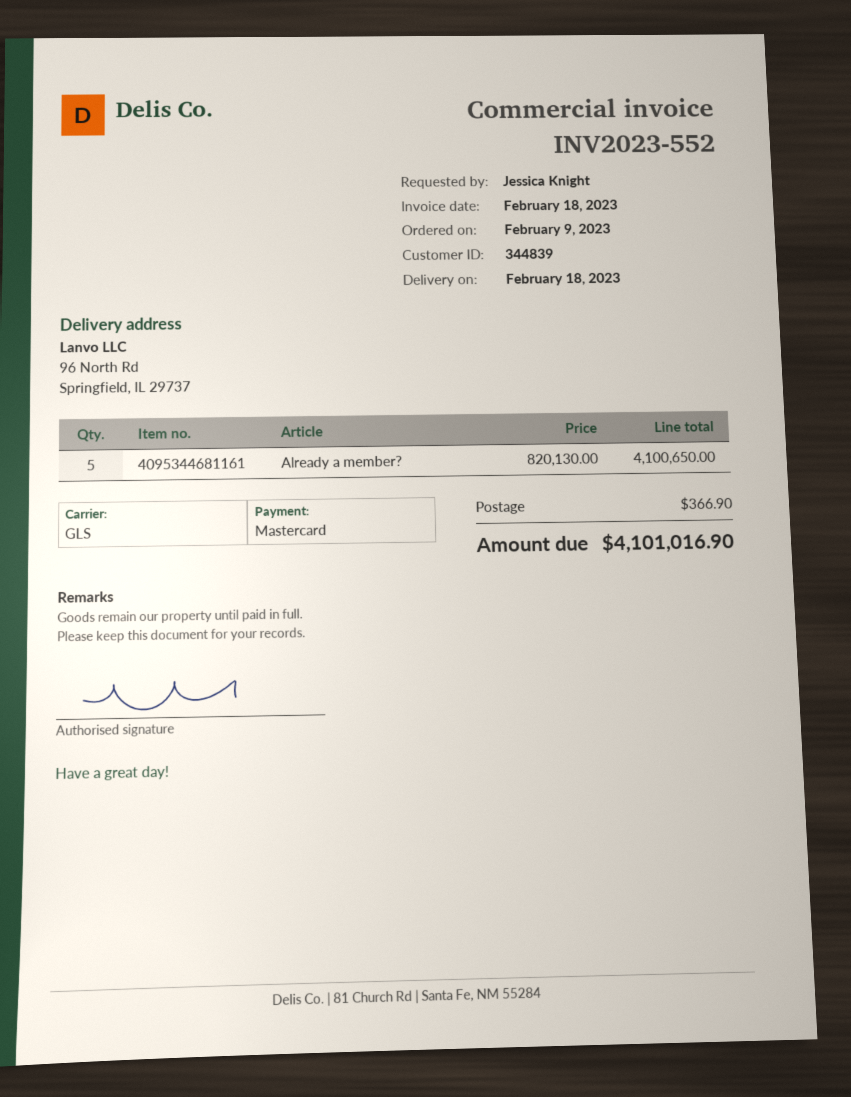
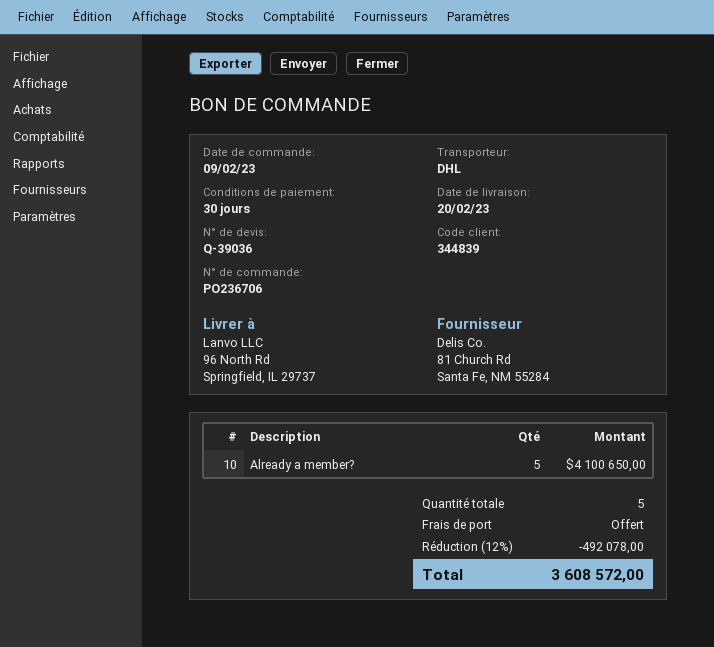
delivery date: 2023-02-18 -> 2023-02-20
shipping method: GLS -> DHL
discount: none -> 12% = 492078.00
shipping: 366.90 -> 0.00
total: 4101016.90 -> 3608572.00

